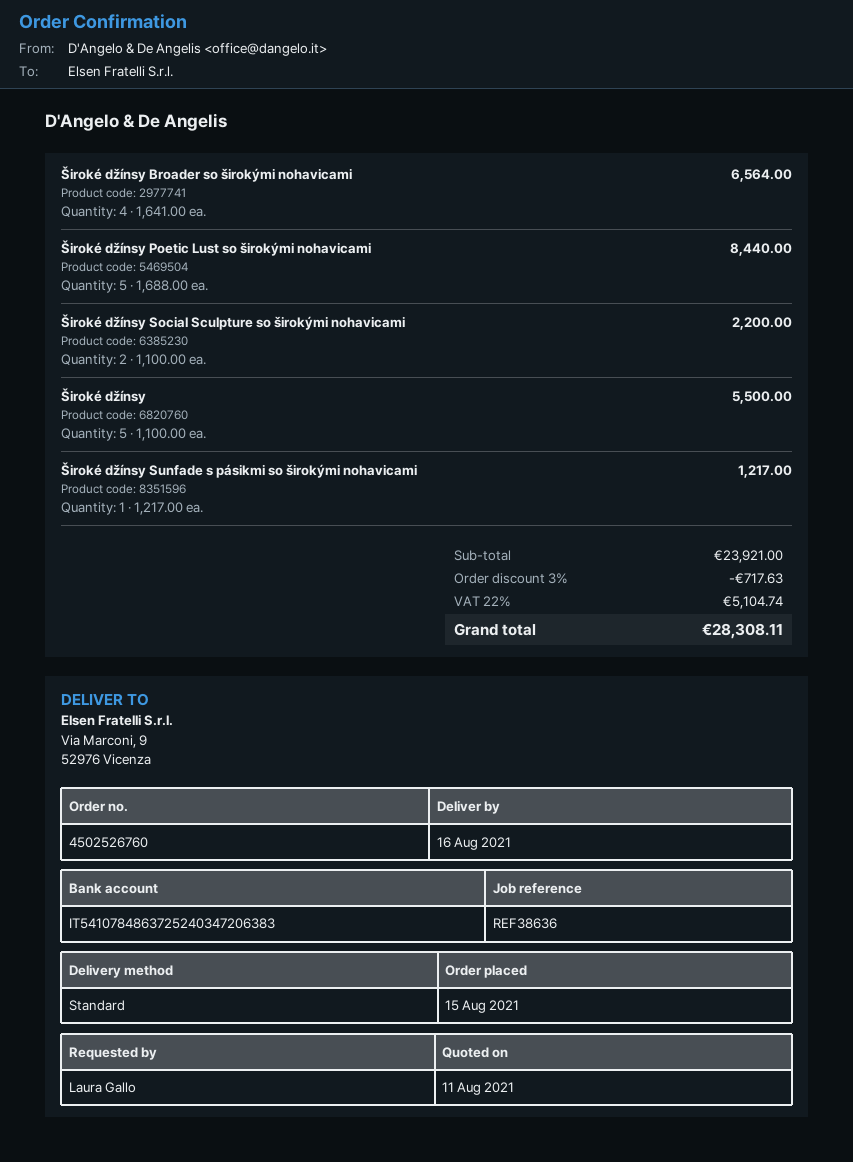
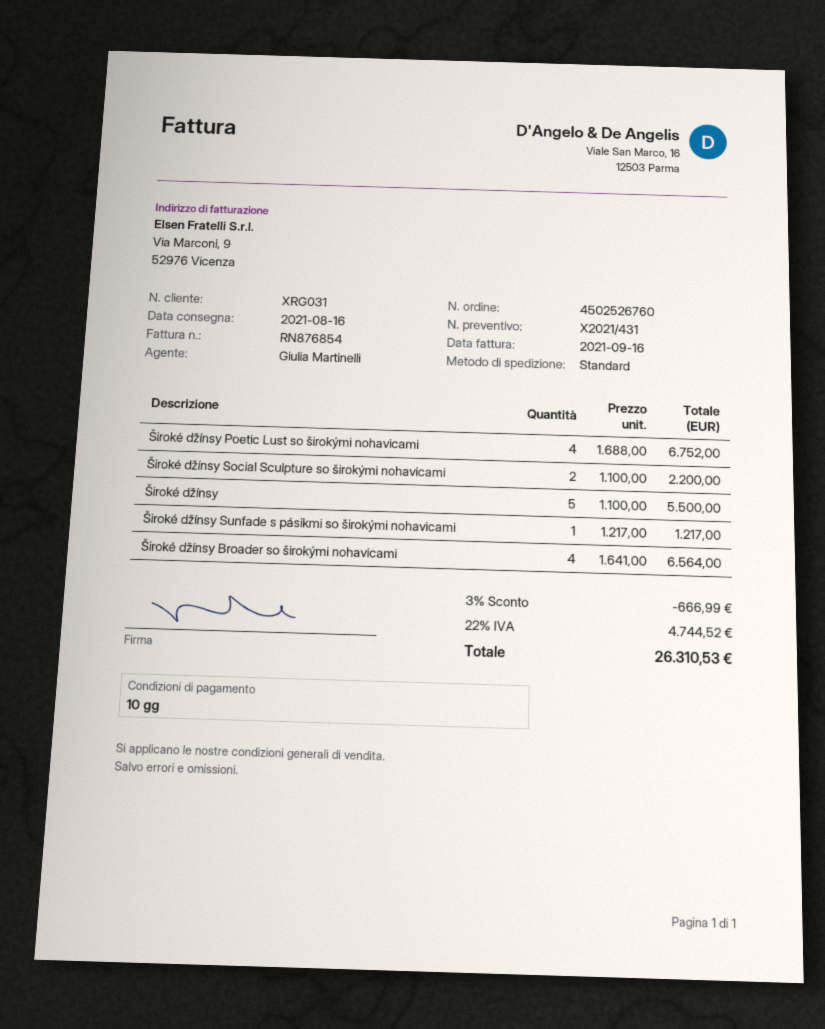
Široké džínsy Poetic Lust so širokými nohavicami: 5 x 1688.00 = 8440.00 -> 4 x 1688.00 = 6752.00
discount: 3% = 717.63 -> 3% = 666.99
tax: 22% = 5104.74 -> 22% = 4744.52
total: 28308.11 -> 26310.53

